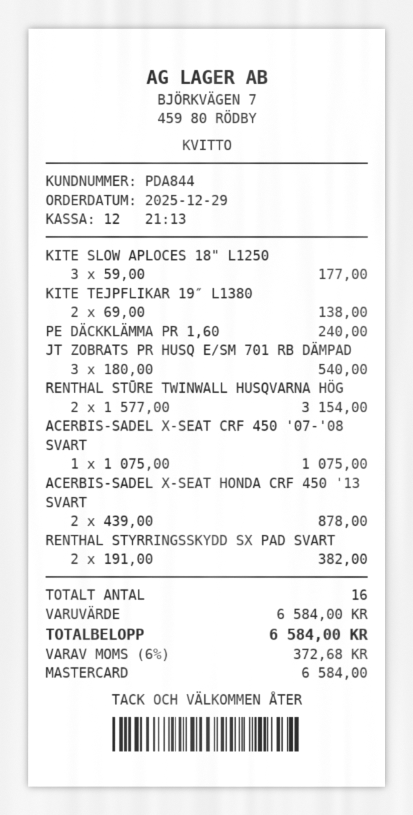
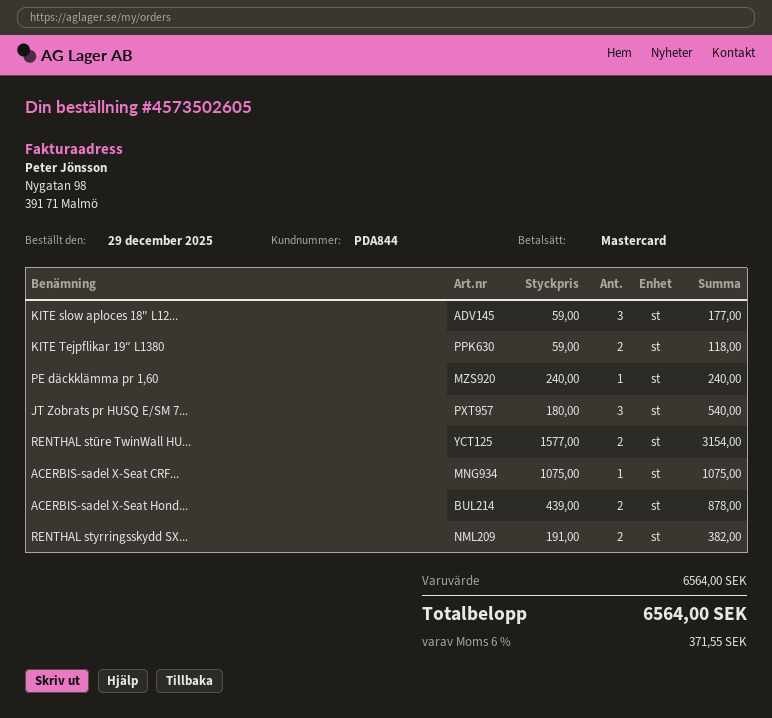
KITE TEJPFLIKAR 19″ L1380: 2 x 69.00 = 138.00 -> 2 x 59.00 = 118.00
subtotal: 6584.00 -> 6564.00
tax: 6% = 372.68 -> 6% = 371.55
total: 6584.00 -> 6564.00

